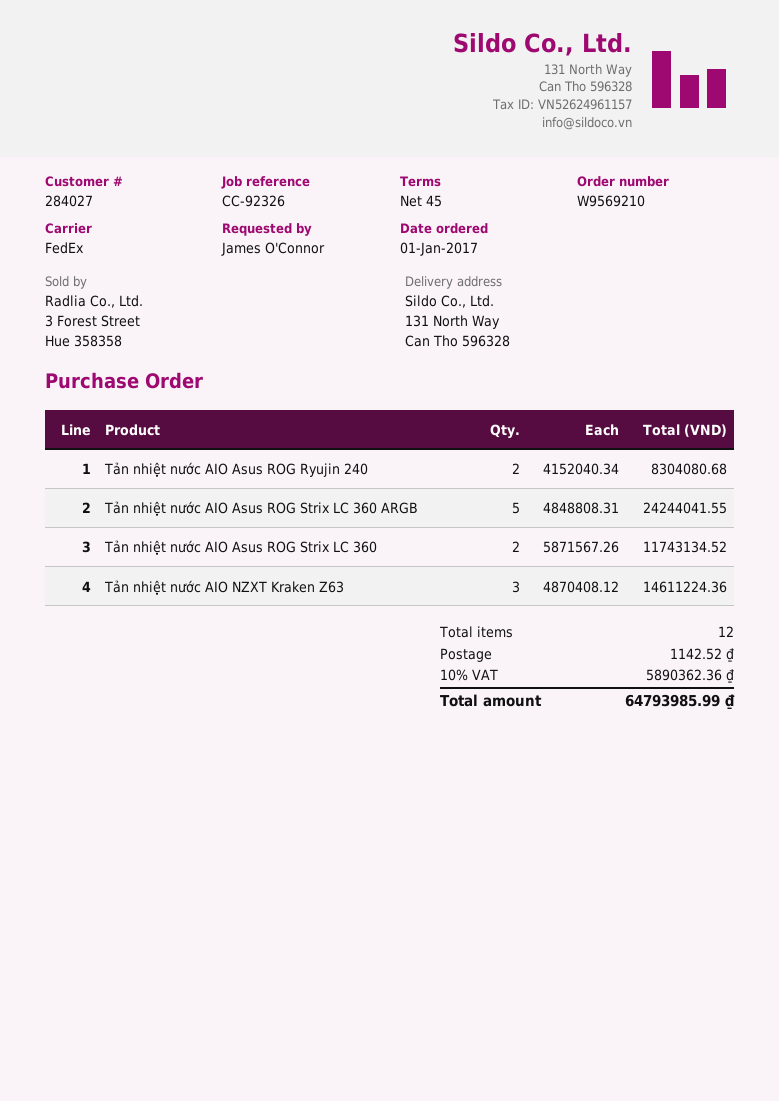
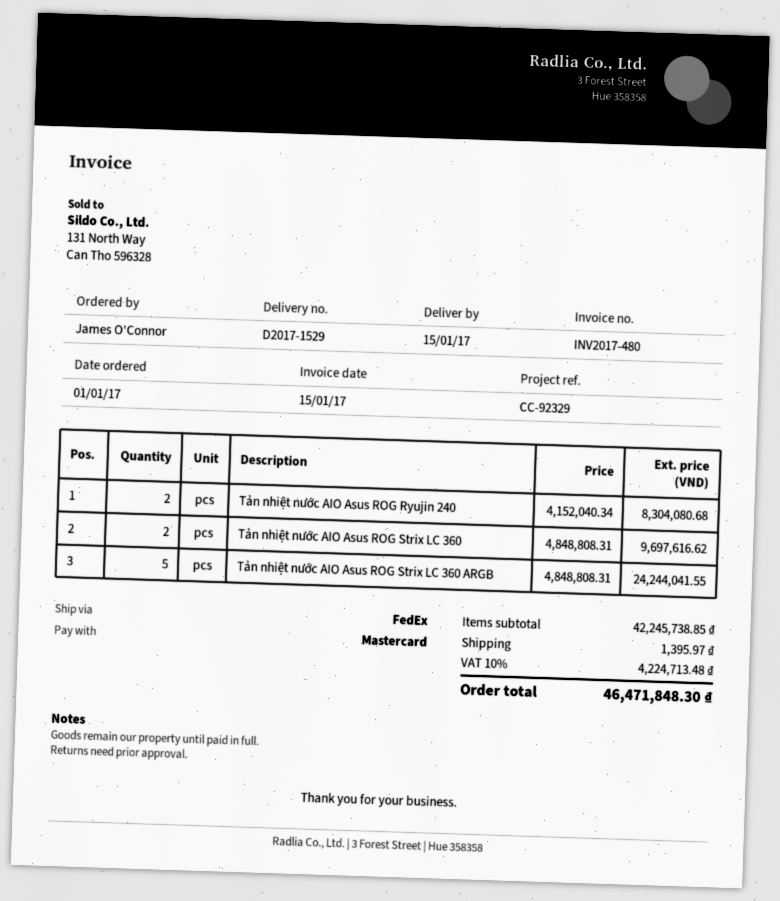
reference: CC-92326 -> CC-92329
Tản nhiệt nước AIO Asus ROG Strix LC 360: 2 x 5871567.26 = 11743134.52 -> 2 x 4848808.31 = 9697616.62
Tản nhiệt nước AIO NZXT Kraken Z63: 3 x 4870408.12 = 14611224.36 -> none
shipping: 1142.52 -> 1395.97
tax: 10% = 5890362.36 -> 10% = 4224713.48
total: 64793985.99 -> 46471848.30

